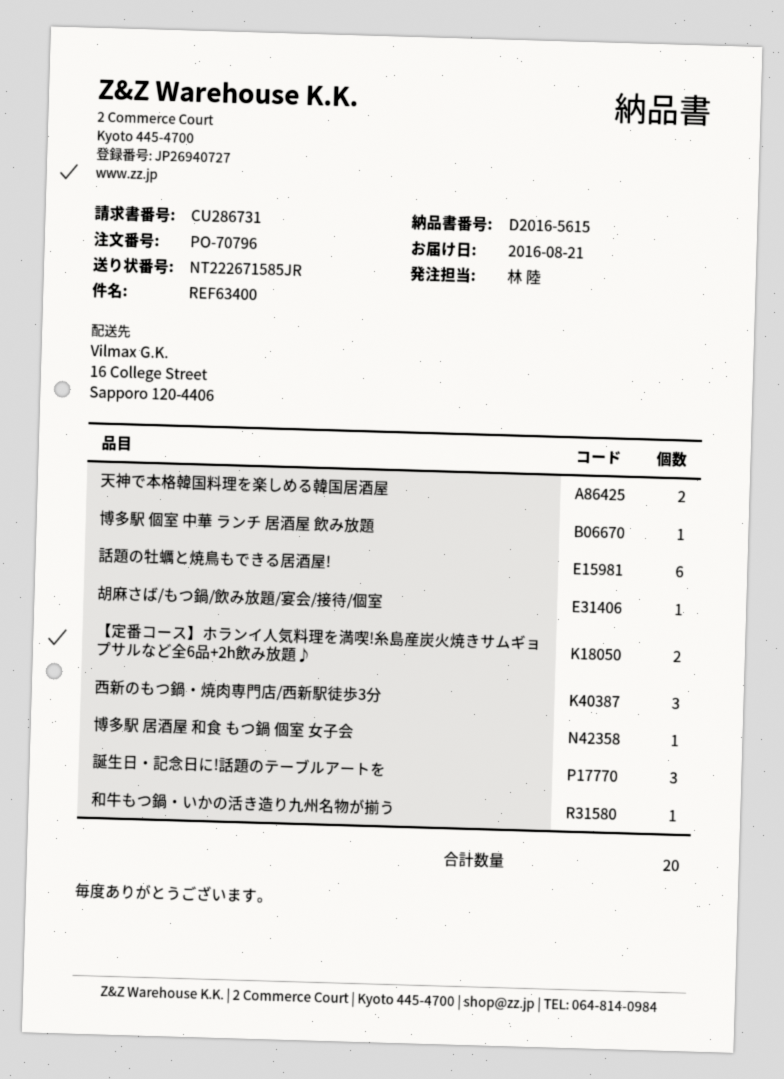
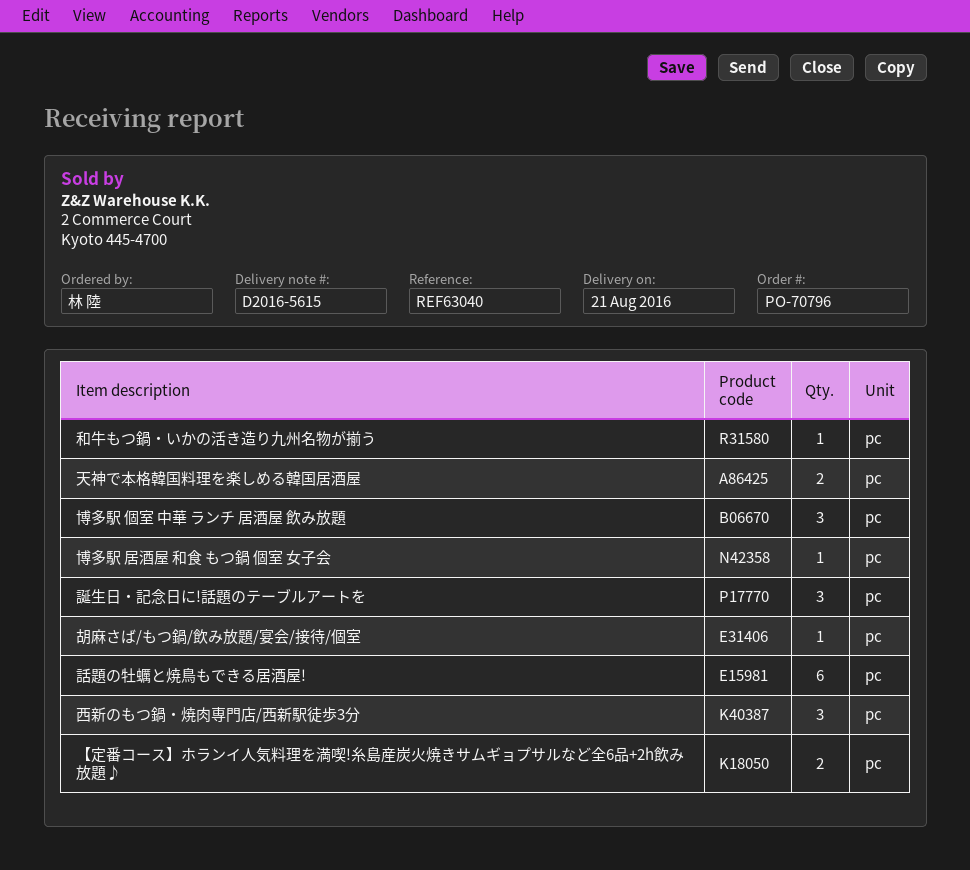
reference: REF63400 -> REF63040
博多駅 個室 中華 ランチ 居酒屋 飲み放題: 1 -> 3

